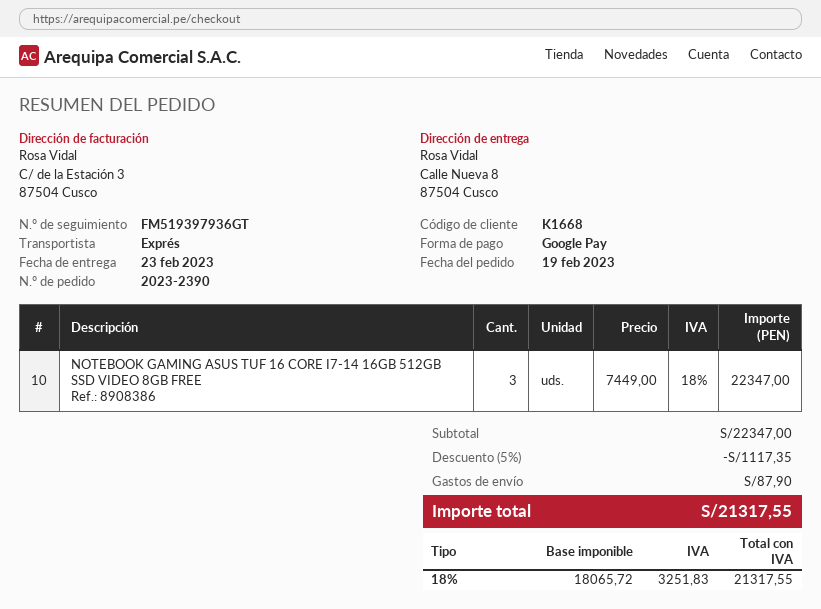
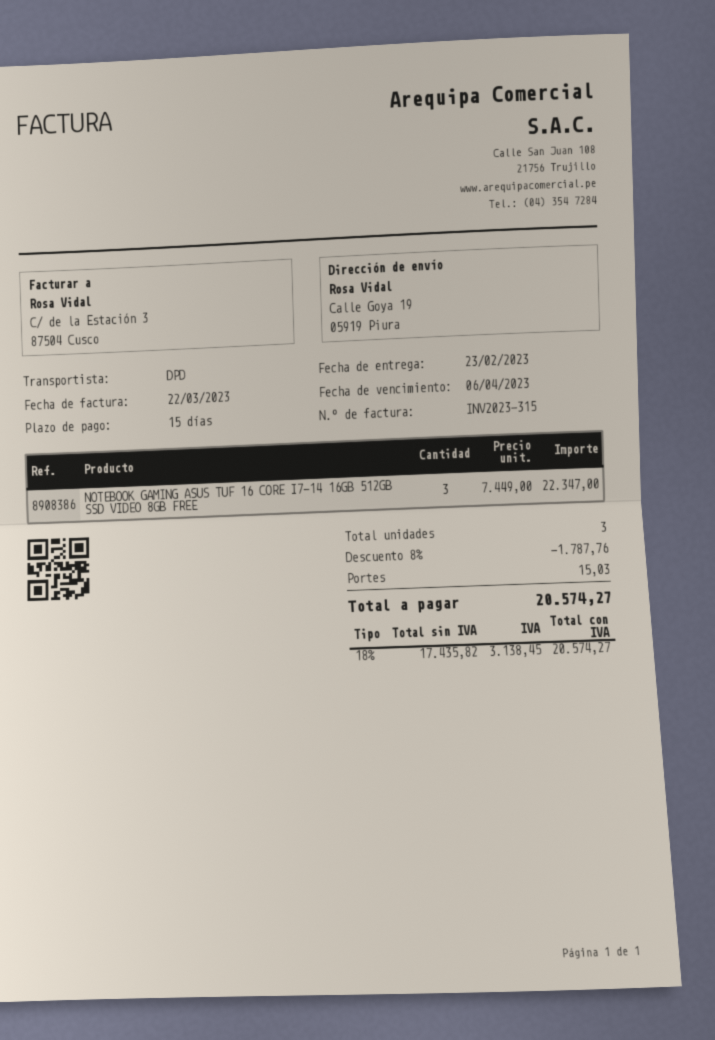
shipping method: express -> DPD
ship to: Calle Nueva 8, 87504 Cusco -> Calle Goya 19, 05919 Piura
discount: 5% = 1117.35 -> 8% = 1787.76
shipping: 87.90 -> 15.03
net: 18065.72 -> 17435.82
tax: 18% = 3251.83 -> 18% = 3138.45
total: 21317.55 -> 20574.27

